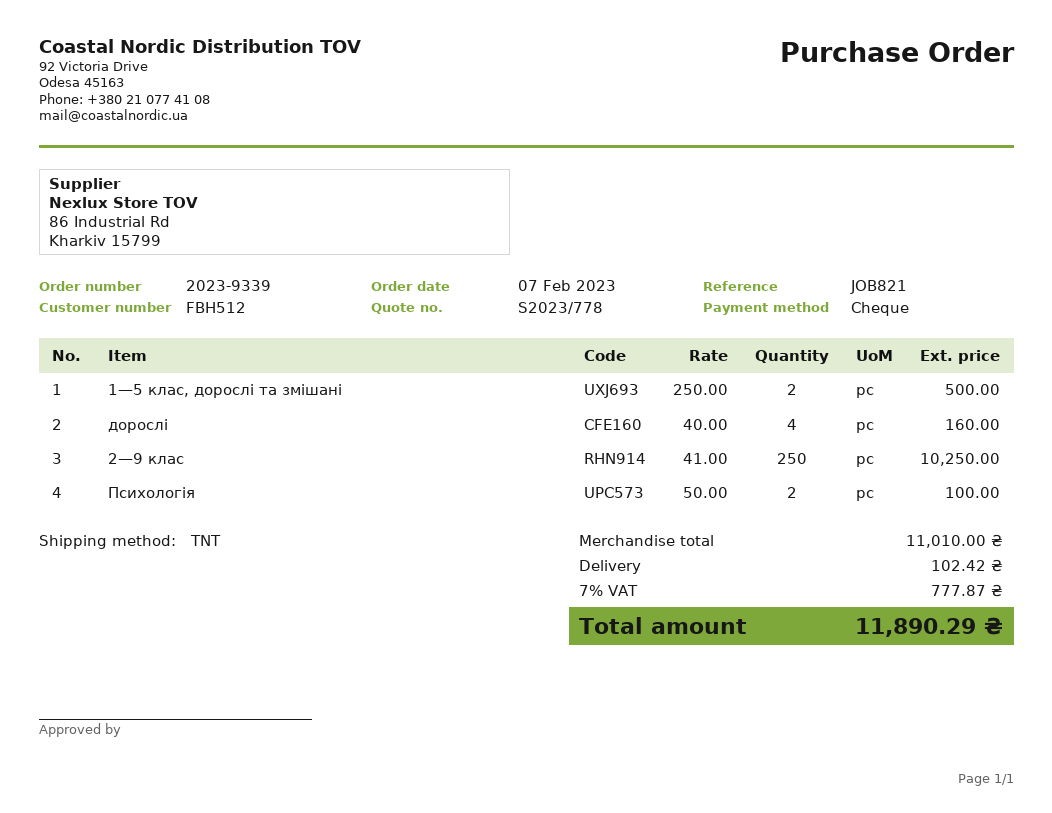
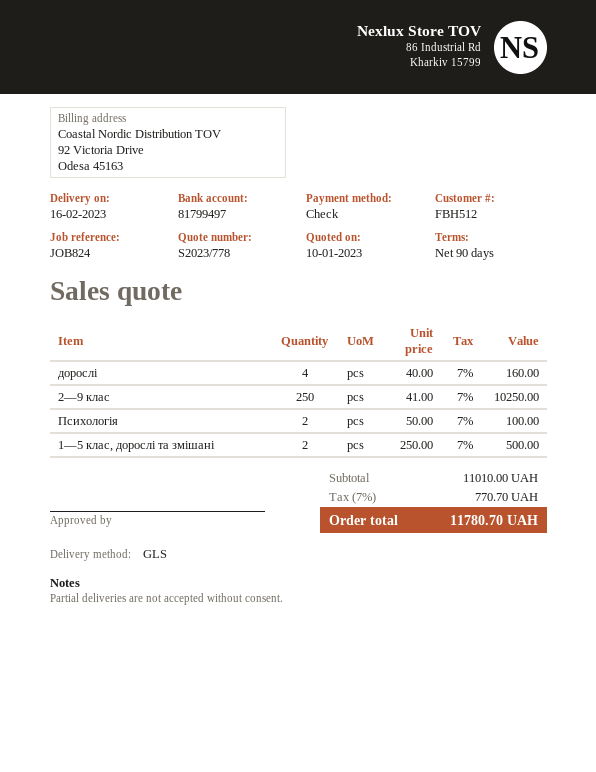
reference: JOB821 -> JOB824
shipping method: TNT -> GLS
shipping: 102.42 -> none
tax: 7% = 777.87 -> 7% = 770.70
total: 11890.29 -> 11780.70

